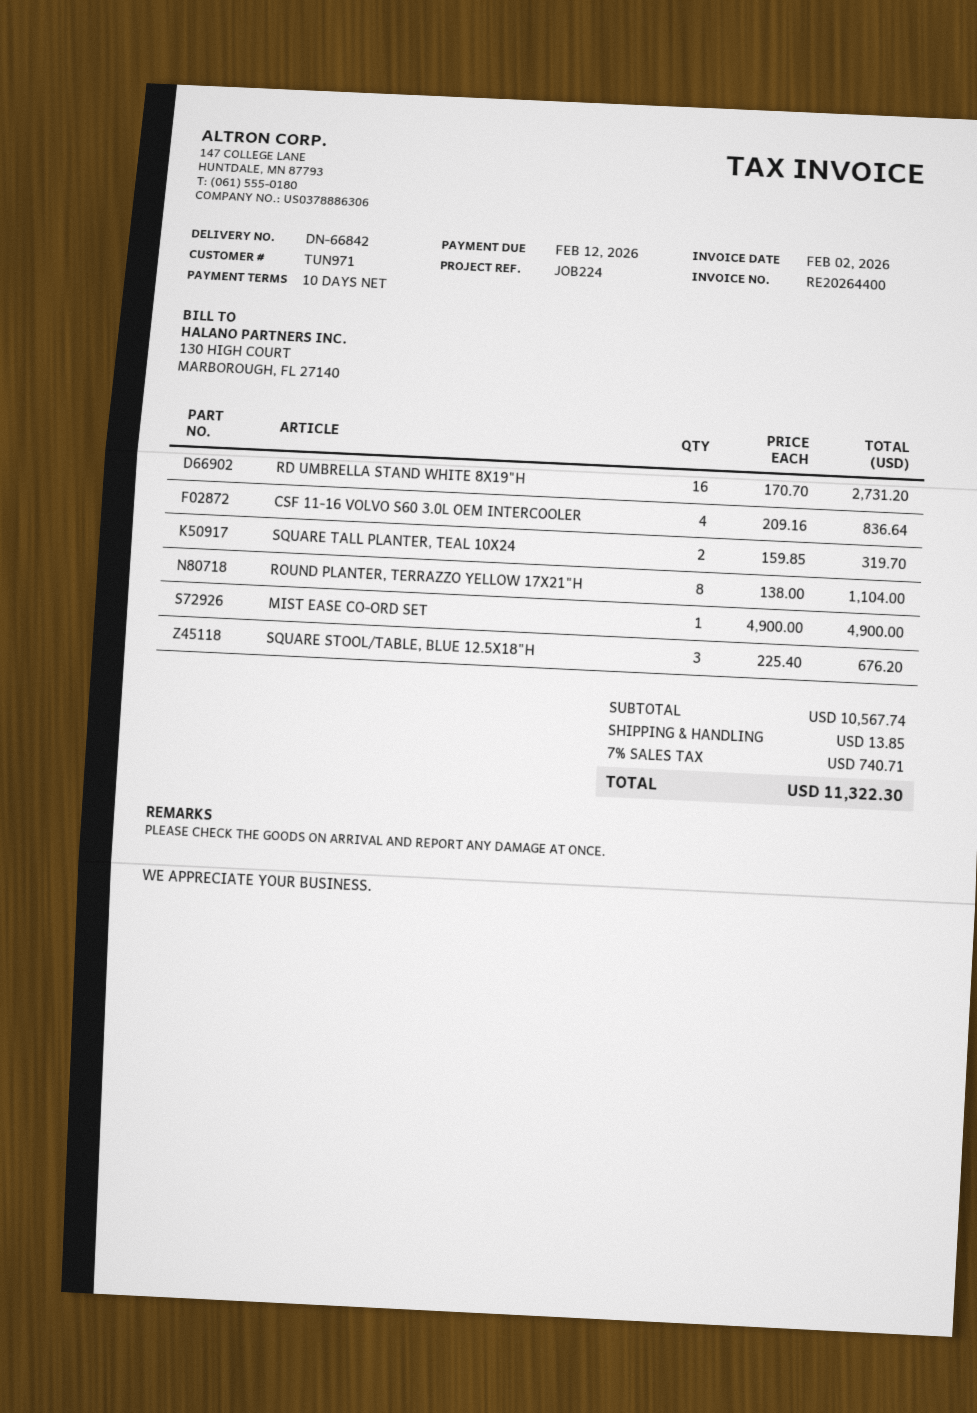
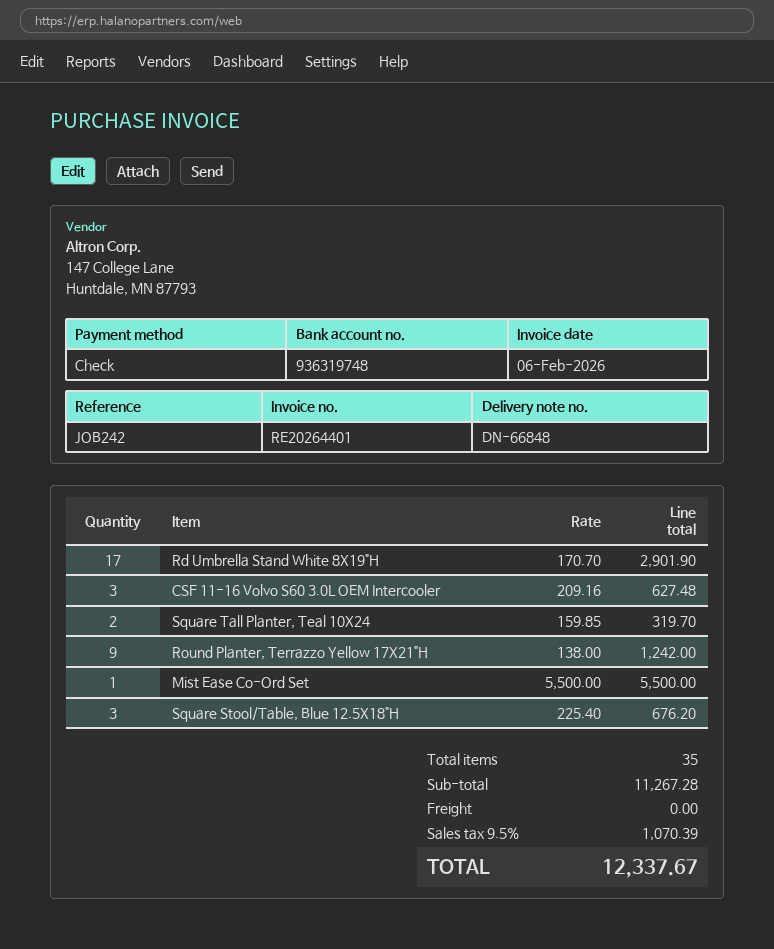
delivery note number: DN-66842 -> DN-66848
invoice number: RE20264400 -> RE20264401
invoice date: 2026-02-02 -> 2026-02-06
reference: JOB224 -> JOB242
RD UMBRELLA STAND WHITE 8X19"H: 16 x 170.70 = 2731.20 -> 17 x 170.70 = 2901.90
CSF 11-16 VOLVO S60 3.0L OEM INTERCOOLER: 4 x 209.16 = 836.64 -> 3 x 209.16 = 627.48
ROUND PLANTER, TERRAZZO YELLOW 17X21"H: 8 x 138.00 = 1104.00 -> 9 x 138.00 = 1242.00
MIST EASE CO-ORD SET: 1 x 4900.00 = 4900.00 -> 1 x 5500.00 = 5500.00
subtotal: 10567.74 -> 11267.28
shipping: 13.85 -> 0.00
tax: 7% = 740.71 -> 9.5% = 1070.39
total: 11322.30 -> 12337.67

